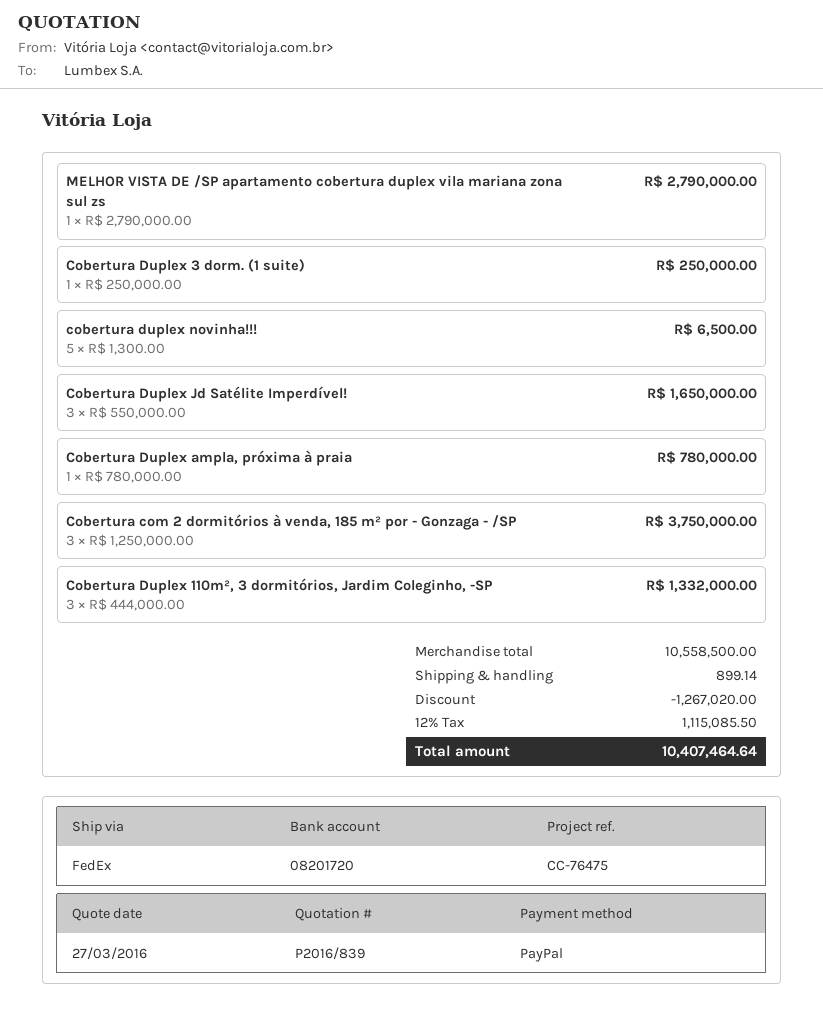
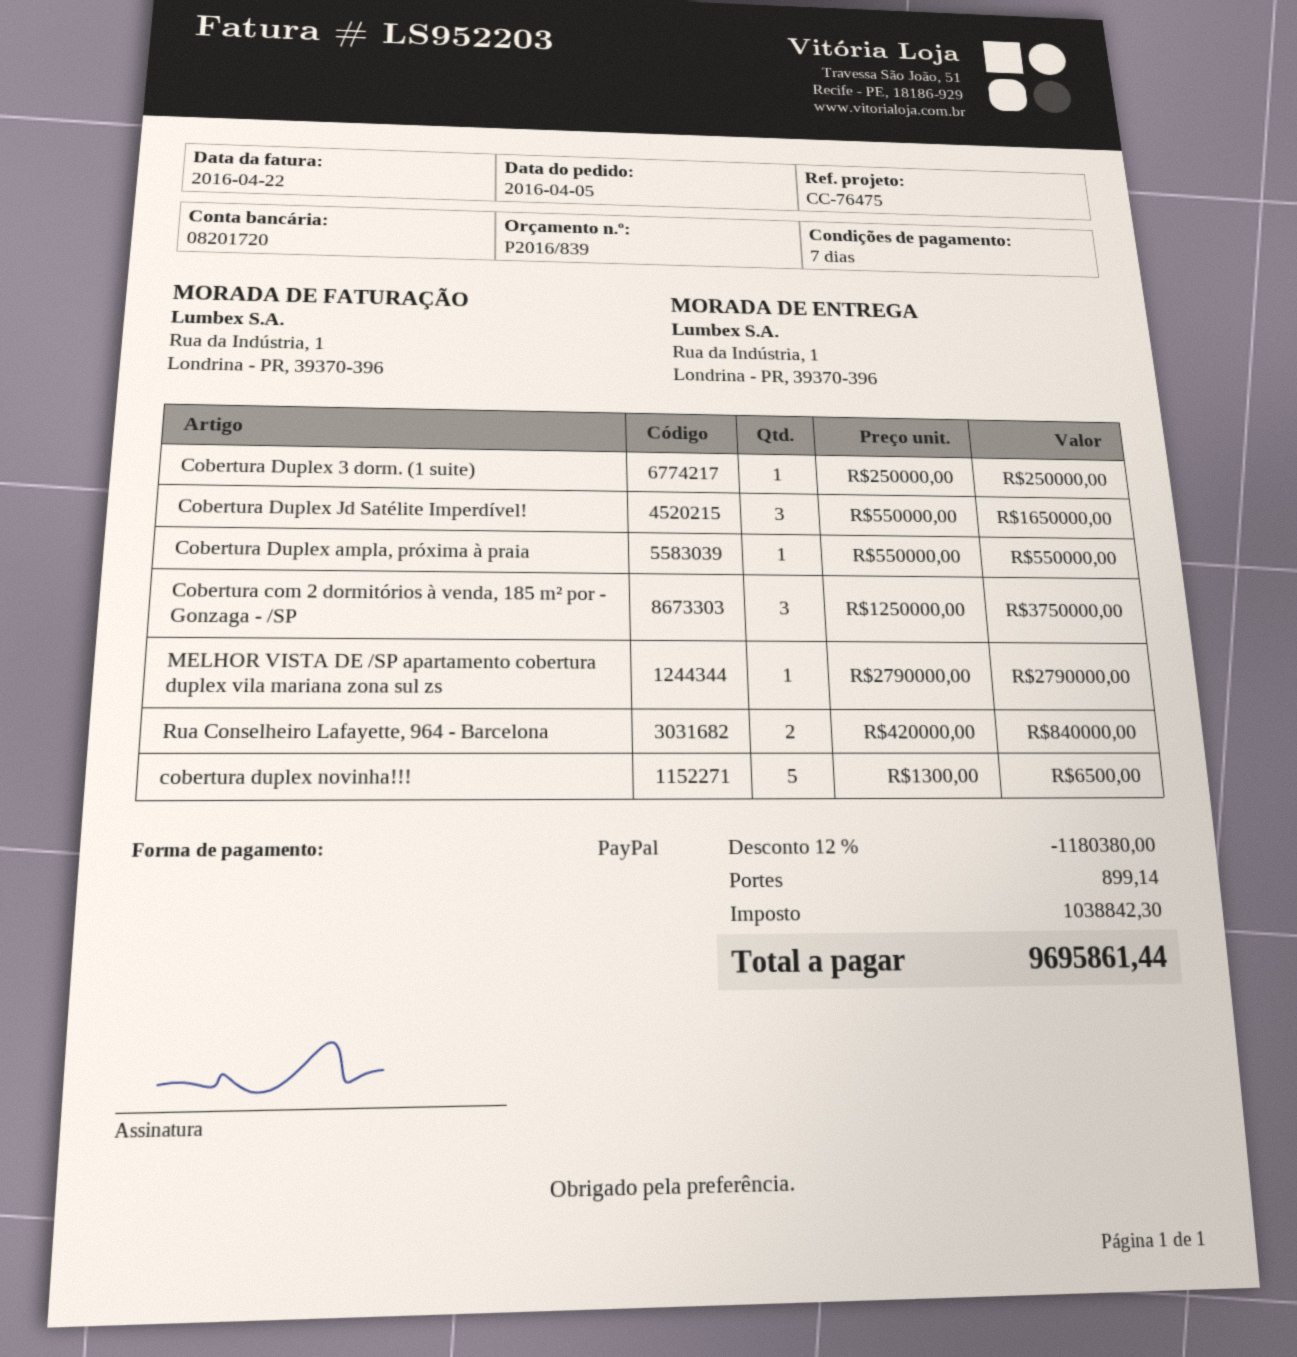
Cobertura Duplex ampla, próxima à praia: 1 x 780000.00 = 780000.00 -> 1 x 550000.00 = 550000.00
Cobertura Duplex 110m², 3 dormitórios, Jardim Coleginho, -SP: 3 x 444000.00 = 1332000.00 -> none
Rua Conselheiro Lafayette, 964 - Barcelona: none -> 2 x 420000.00 = 840000.00
discount: 1267020.00 -> 1180380.00
tax: 1115085.50 -> 1038842.30
total: 10407464.64 -> 9695861.44

